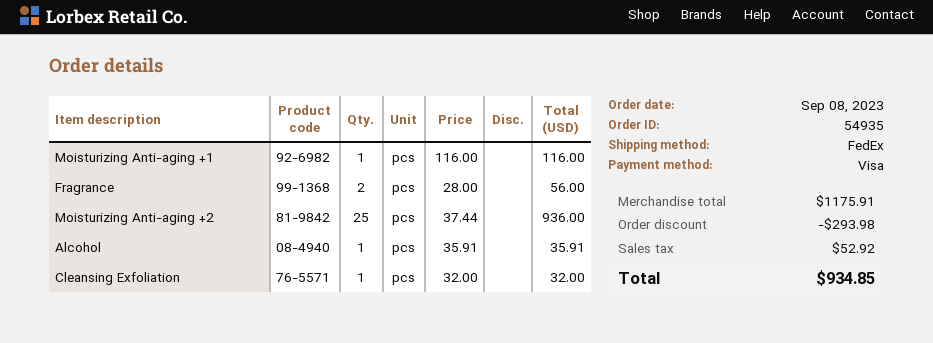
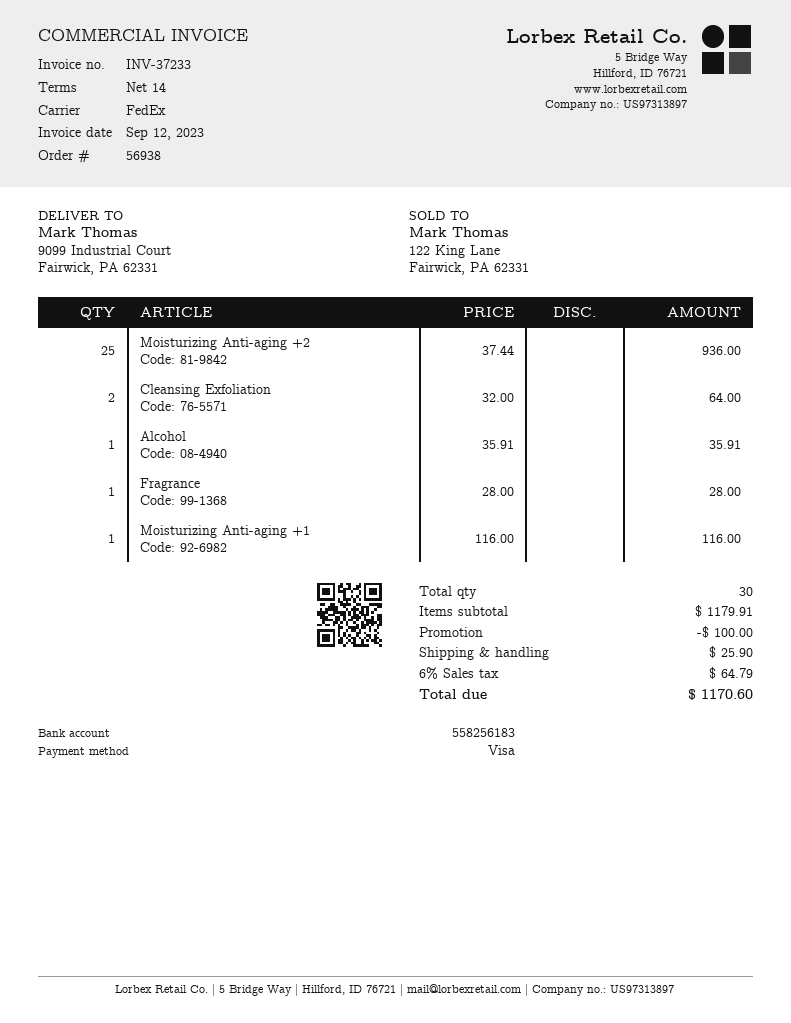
order number: 54935 -> 56938
Fragrance: 2 x 28.00 = 56.00 -> 1 x 28.00 = 28.00
Cleansing Exfoliation: 1 x 32.00 = 32.00 -> 2 x 32.00 = 64.00
subtotal: 1175.91 -> 1179.91
discount: 293.98 -> 100.00
shipping: none -> 25.90
tax: 52.92 -> 64.79
total: 934.85 -> 1170.60

